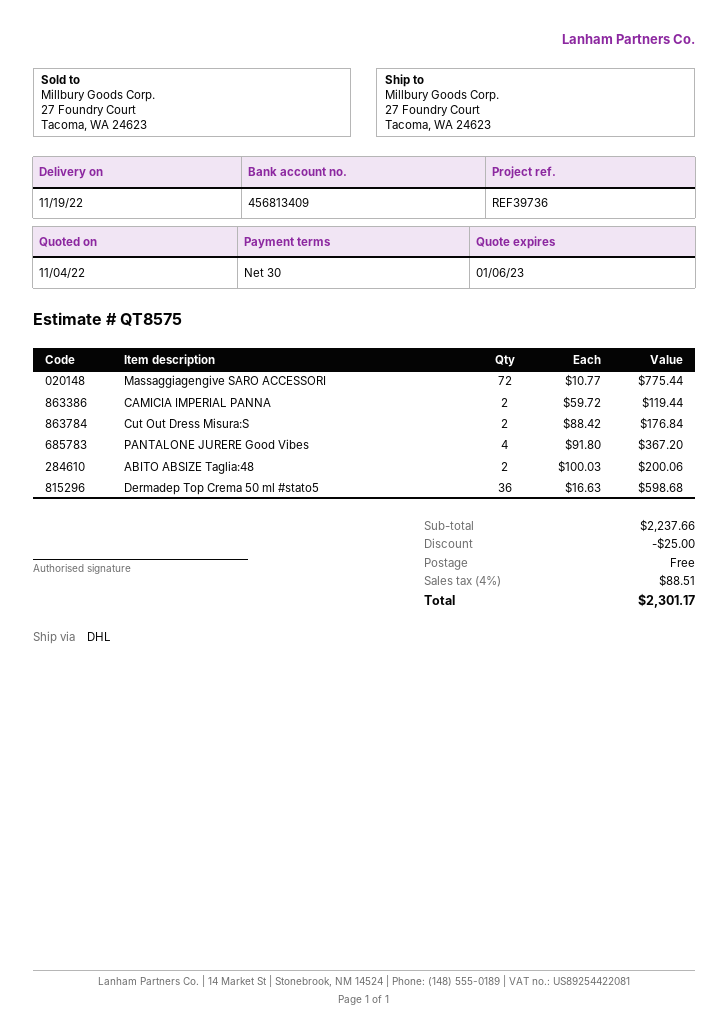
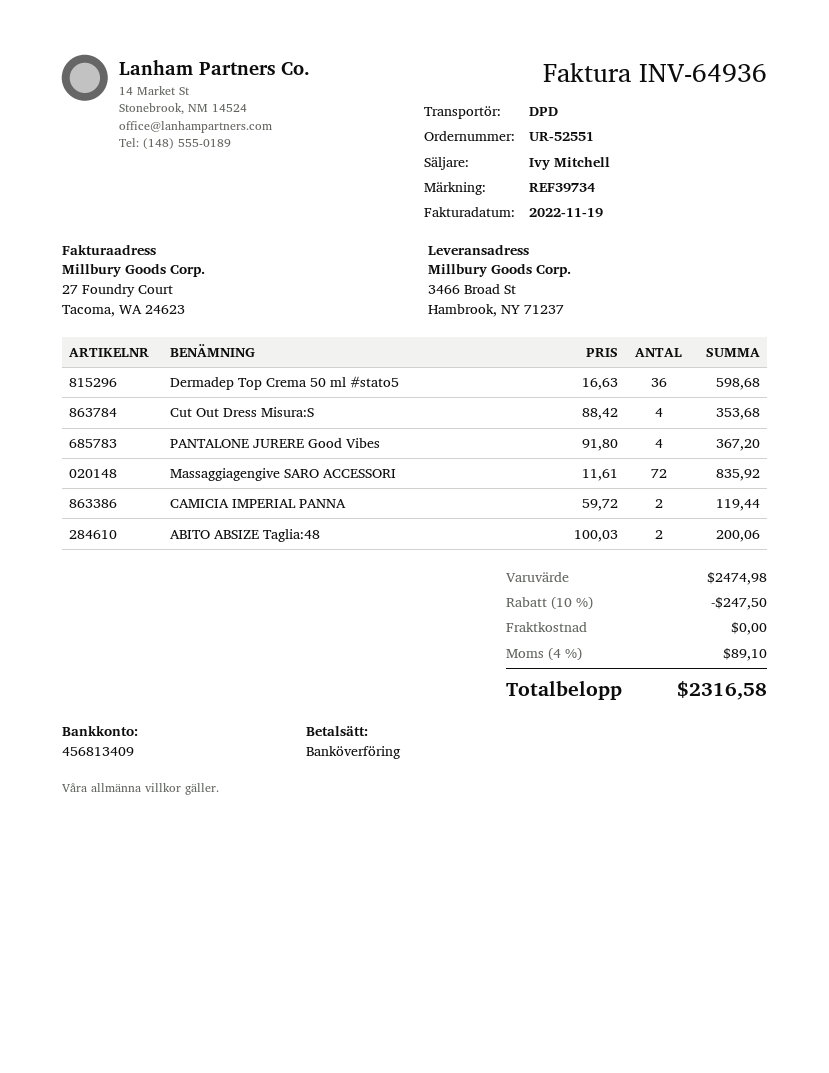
reference: REF39736 -> REF39734
shipping method: DHL -> DPD
ship to: 27 Foundry Court, Tacoma, WA 24623 -> 3466 Broad St, Hambrook, NY 71237
Massaggiagengive SARO ACCESSORI: 72 x 10.77 = 775.44 -> 72 x 11.61 = 835.92
Cut Out Dress Misura:S: 2 x 88.42 = 176.84 -> 4 x 88.42 = 353.68
subtotal: 2237.66 -> 2474.98
discount: 25.00 -> 247.50
tax: 4% = 88.51 -> 4% = 89.10
total: 2301.17 -> 2316.58

